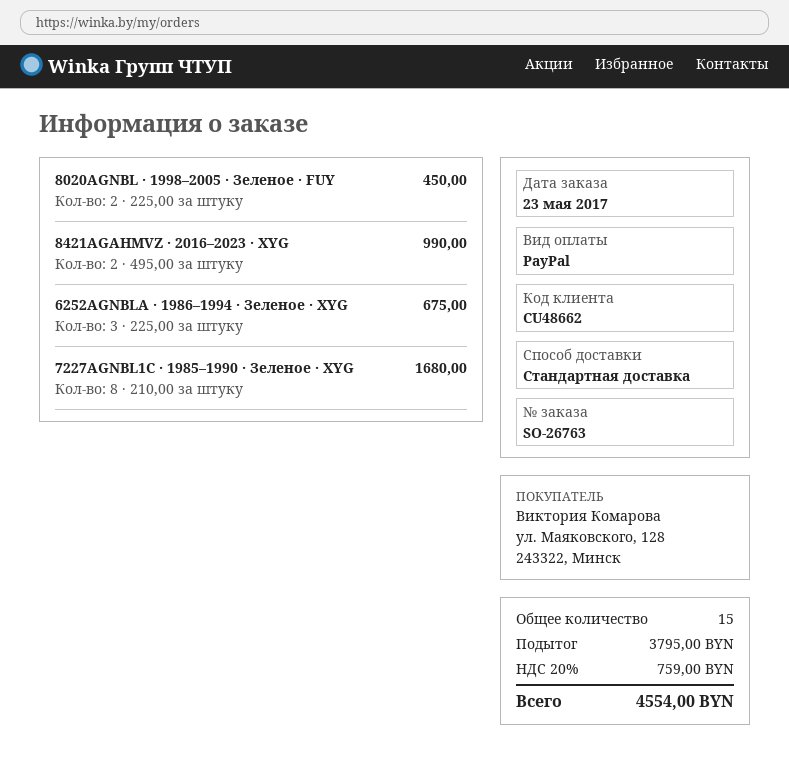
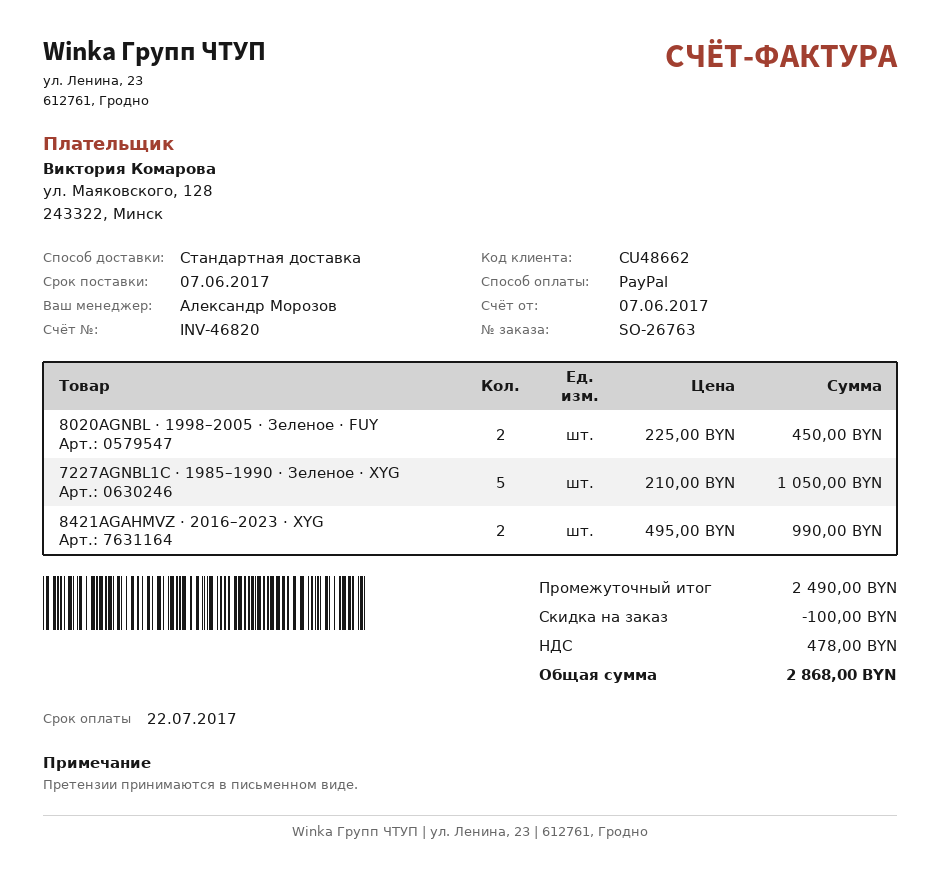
6252AGNBLA · 1986–1994 · Зеленое · XYG: 3 x 225.00 = 675.00 -> none
7227AGNBL1C · 1985–1990 · Зеленое · XYG: 8 x 210.00 = 1680.00 -> 5 x 210.00 = 1050.00
subtotal: 3795.00 -> 2490.00
discount: none -> 100.00
tax: 759.00 -> 478.00
total: 4554.00 -> 2868.00

